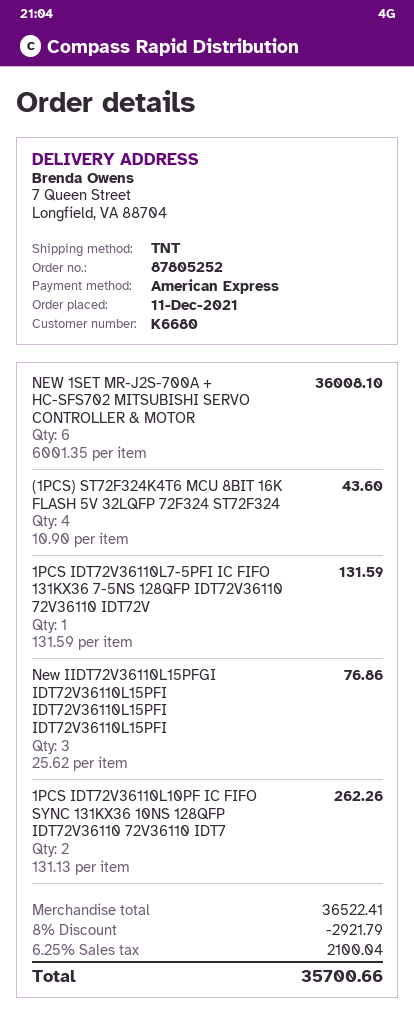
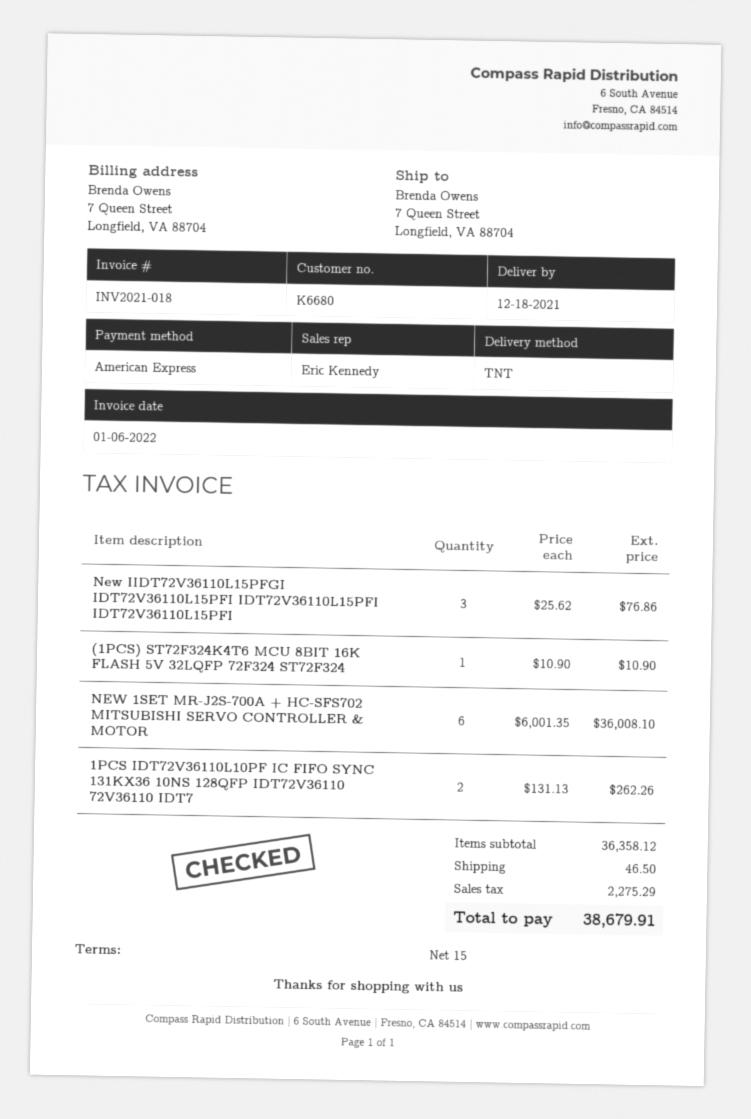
(1PCS) ST72F324K4T6 MCU 8BIT 16K FLASH 5V 32LQFP 72F324 ST72F324: 4 x 10.90 = 43.60 -> 1 x 10.90 = 10.90
1PCS IDT72V36110L7-5PFI IC FIFO 131KX36 7-5NS 128QFP IDT72V36110 72V36110 IDT72V: 1 x 131.59 = 131.59 -> none
subtotal: 36522.41 -> 36358.12
discount: 8% = 2921.79 -> none
shipping: none -> 46.50
tax: 2100.04 -> 2275.29
total: 35700.66 -> 38679.91

